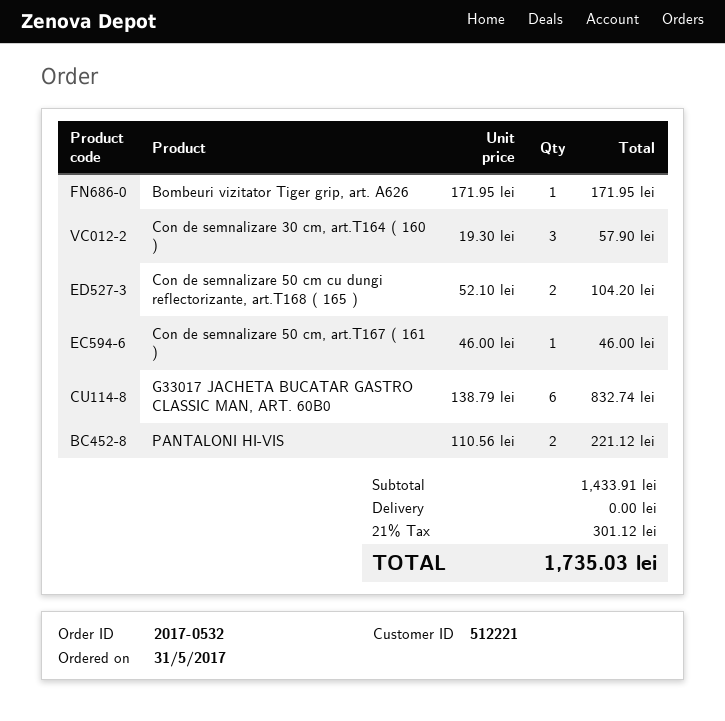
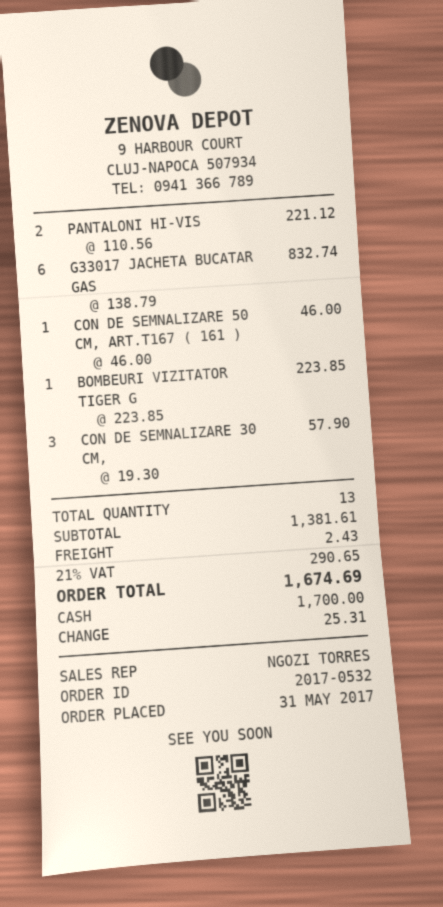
Bombeuri vizitator Tiger grip, art. A626: 1 x 171.95 = 171.95 -> 1 x 223.85 = 223.85
Con de semnalizare 50 cm cu dungi reflectorizante, art.T168 ( 165 ): 2 x 52.10 = 104.20 -> none
subtotal: 1433.91 -> 1381.61
shipping: 0.00 -> 2.43
tax: 21% = 301.12 -> 21% = 290.65
total: 1735.03 -> 1674.69

